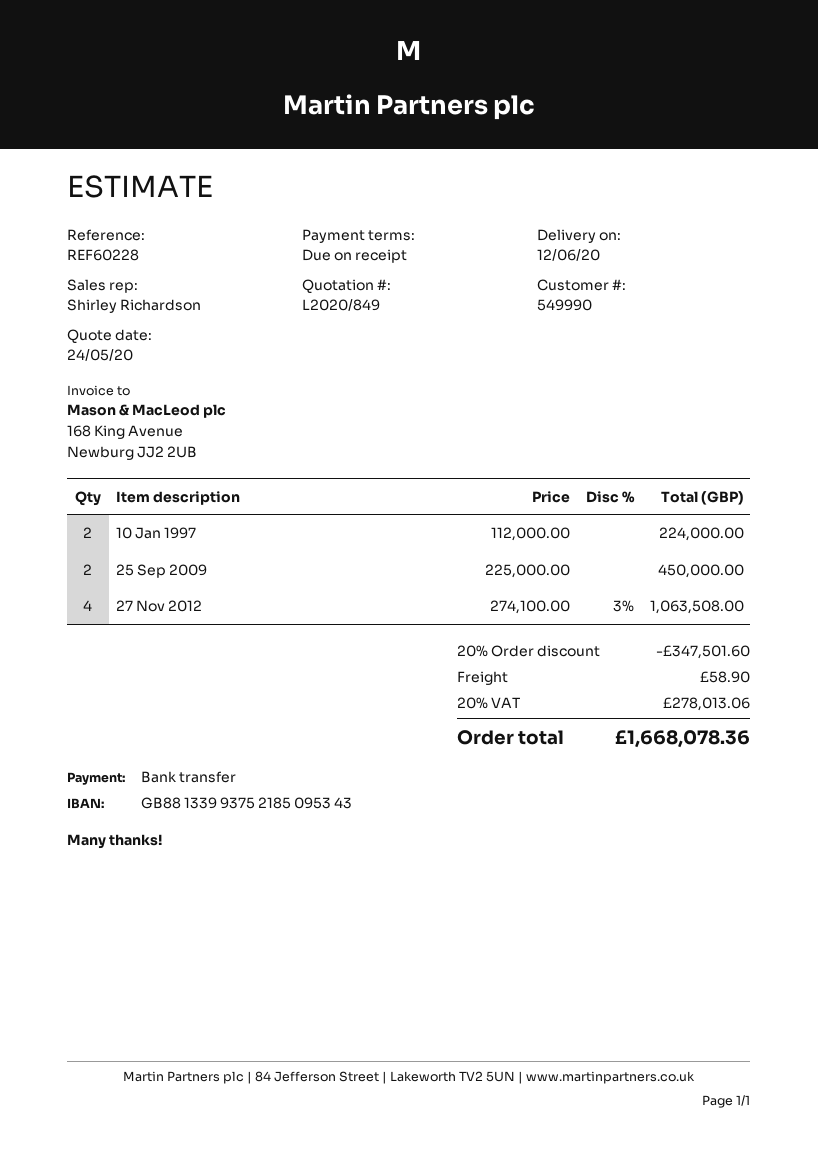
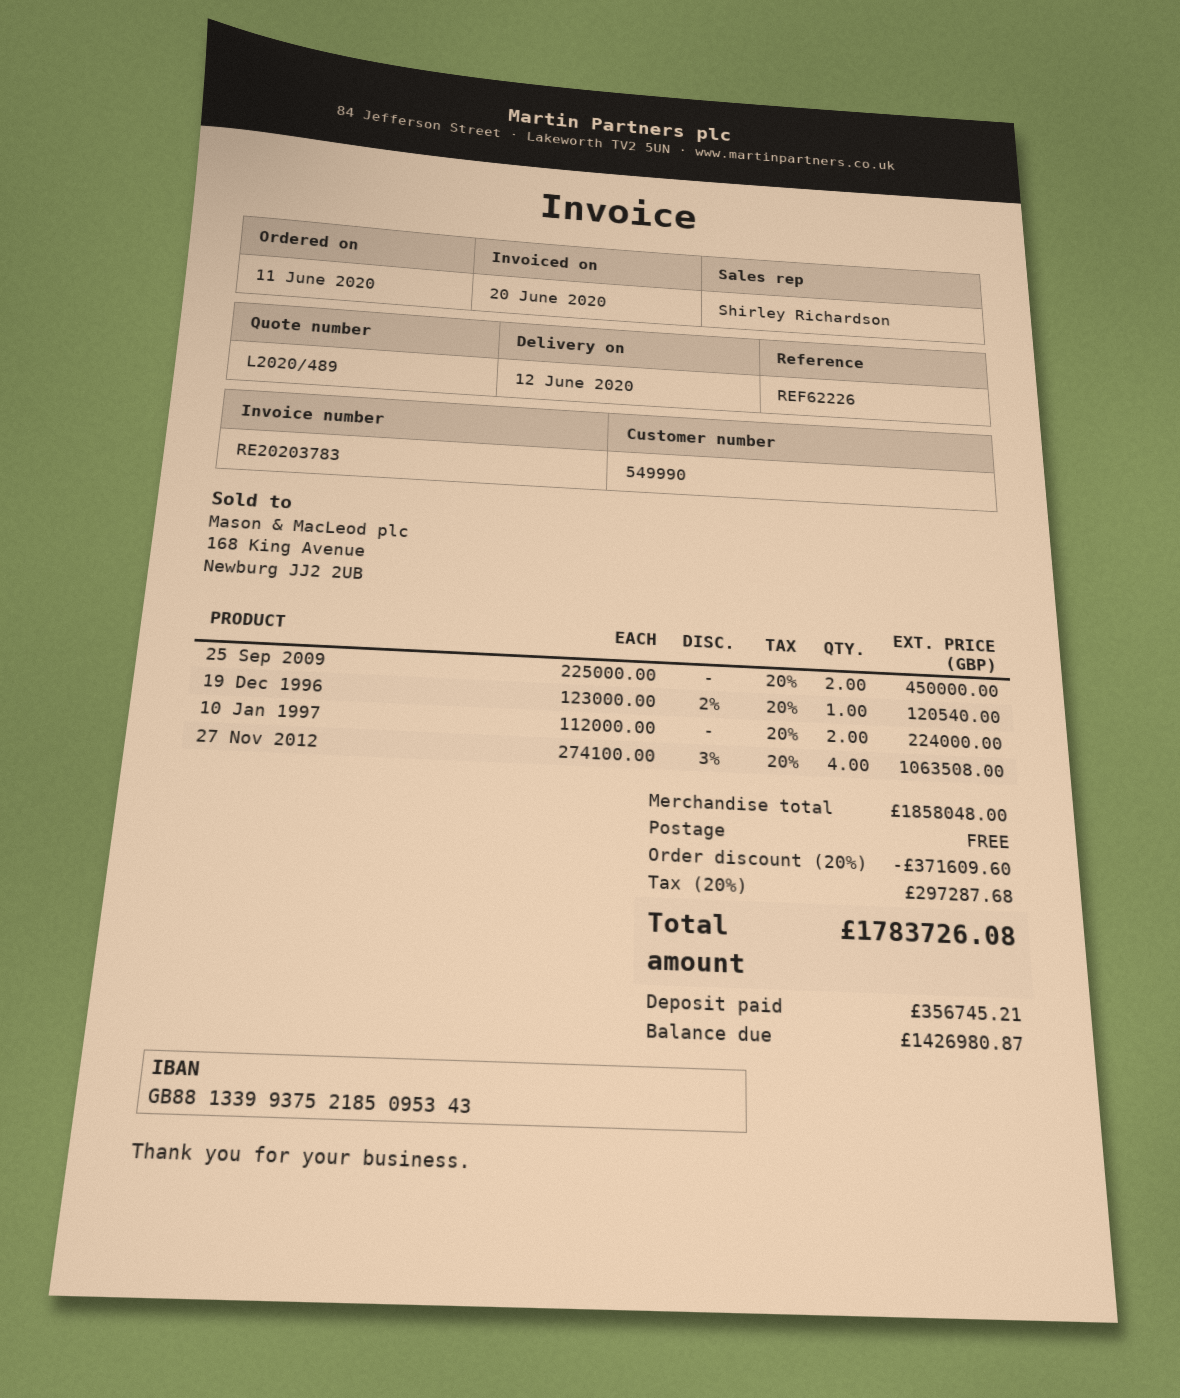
quote number: L2020/849 -> L2020/489
reference: REF60228 -> REF62226
19 Dec 1996: none -> 1 x 123000.00 - 2% = 120540.00
discount: 20% = 347501.60 -> 20% = 371609.60
shipping: 58.90 -> 0.00
tax: 20% = 278013.06 -> 20% = 297287.68
total: 1668078.36 -> 1783726.08

